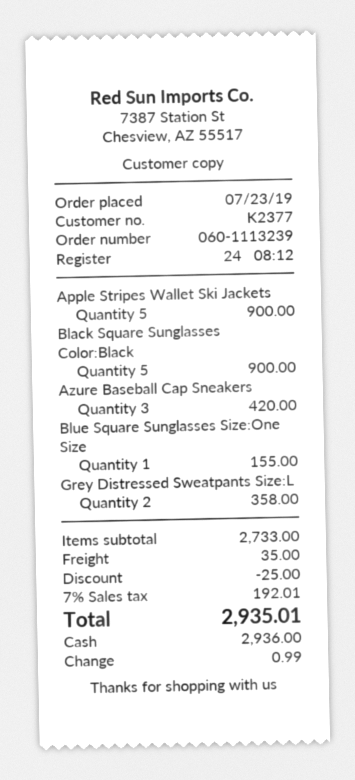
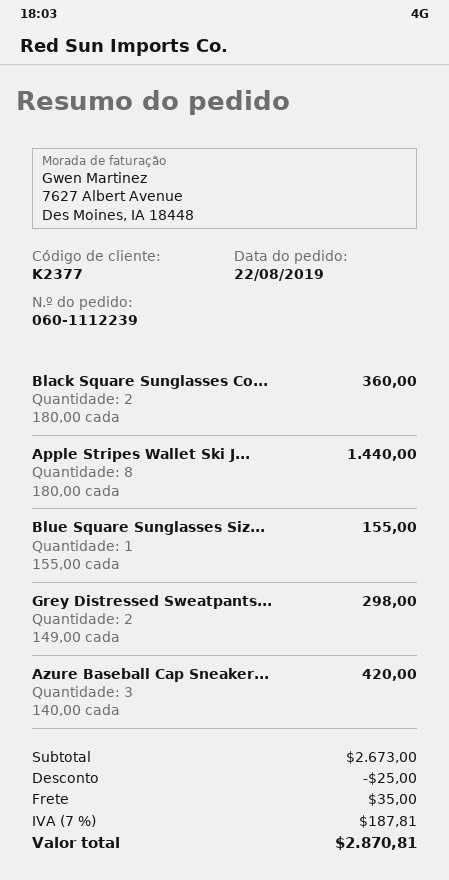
order number: 060-1113239 -> 060-1112239
order date: 2019-07-23 -> 2019-08-22
Apple Stripes Wallet Ski Jackets: 5 for 900.00 -> 8 for 1440.00
Black Square Sunglasses Color:Black: 5 for 900.00 -> 2 for 360.00
Grey Distressed Sweatpants Size:L: 2 for 358.00 -> 2 for 298.00
subtotal: 2733.00 -> 2673.00
tax: 7% = 192.01 -> 7% = 187.81
total: 2935.01 -> 2870.81

